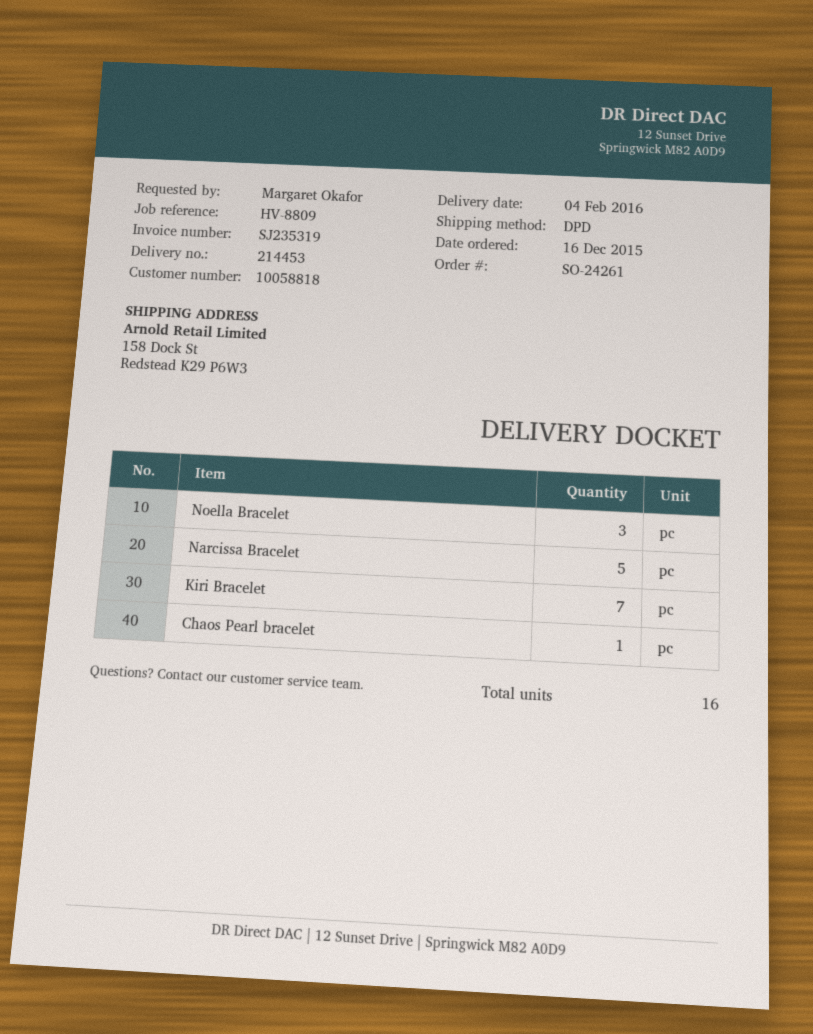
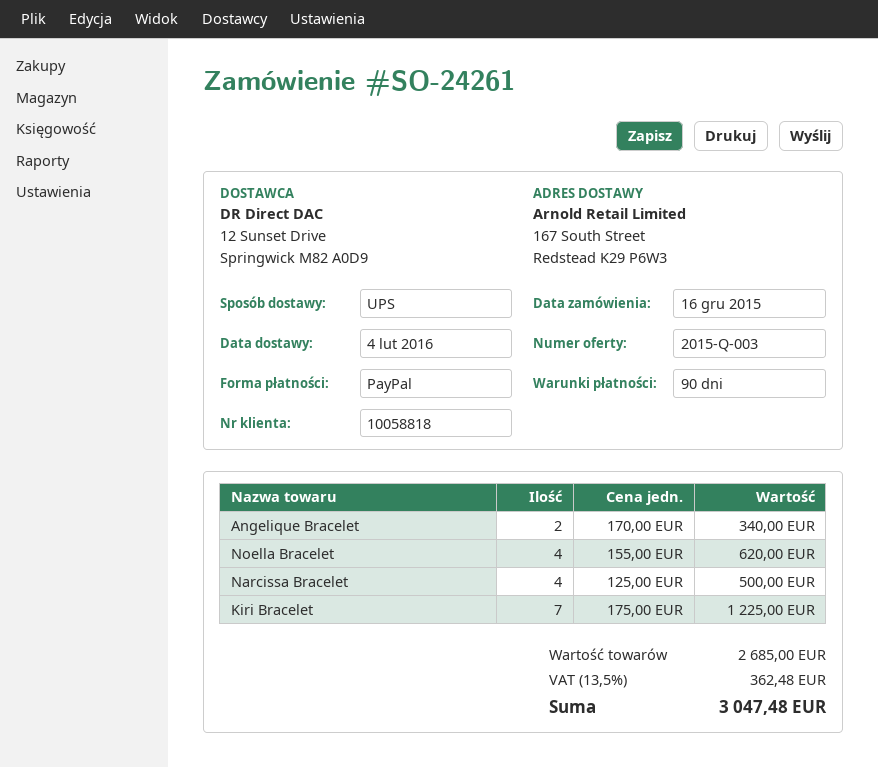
shipping method: DPD -> UPS
ship to: 158 Dock St, Redstead K29 P6W3 -> 167 South Street, Redstead K29 P6W3
Noella Bracelet: 3 -> 4
Narcissa Bracelet: 5 -> 4
Chaos Pearl bracelet: 1 -> none
Angelique Bracelet: none -> 2

